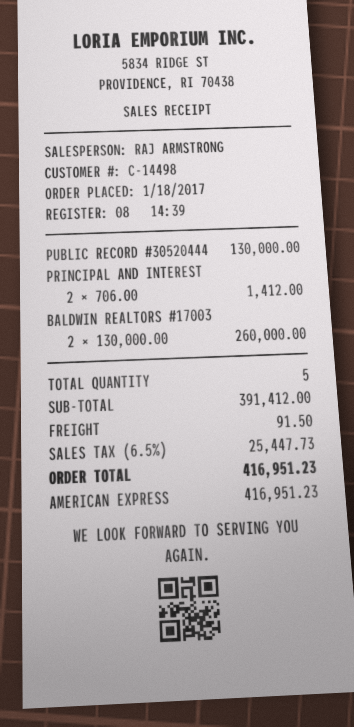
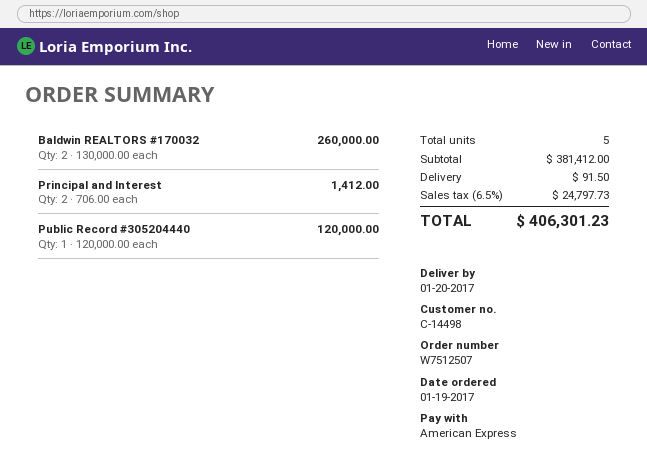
order date: 2017-01-18 -> 2017-01-19
PUBLIC RECORD #30520444: 1 x 130000.00 = 130000.00 -> 1 x 120000.00 = 120000.00
subtotal: 391412.00 -> 381412.00
tax: 6.5% = 25447.73 -> 6.5% = 24797.73
total: 416951.23 -> 406301.23

